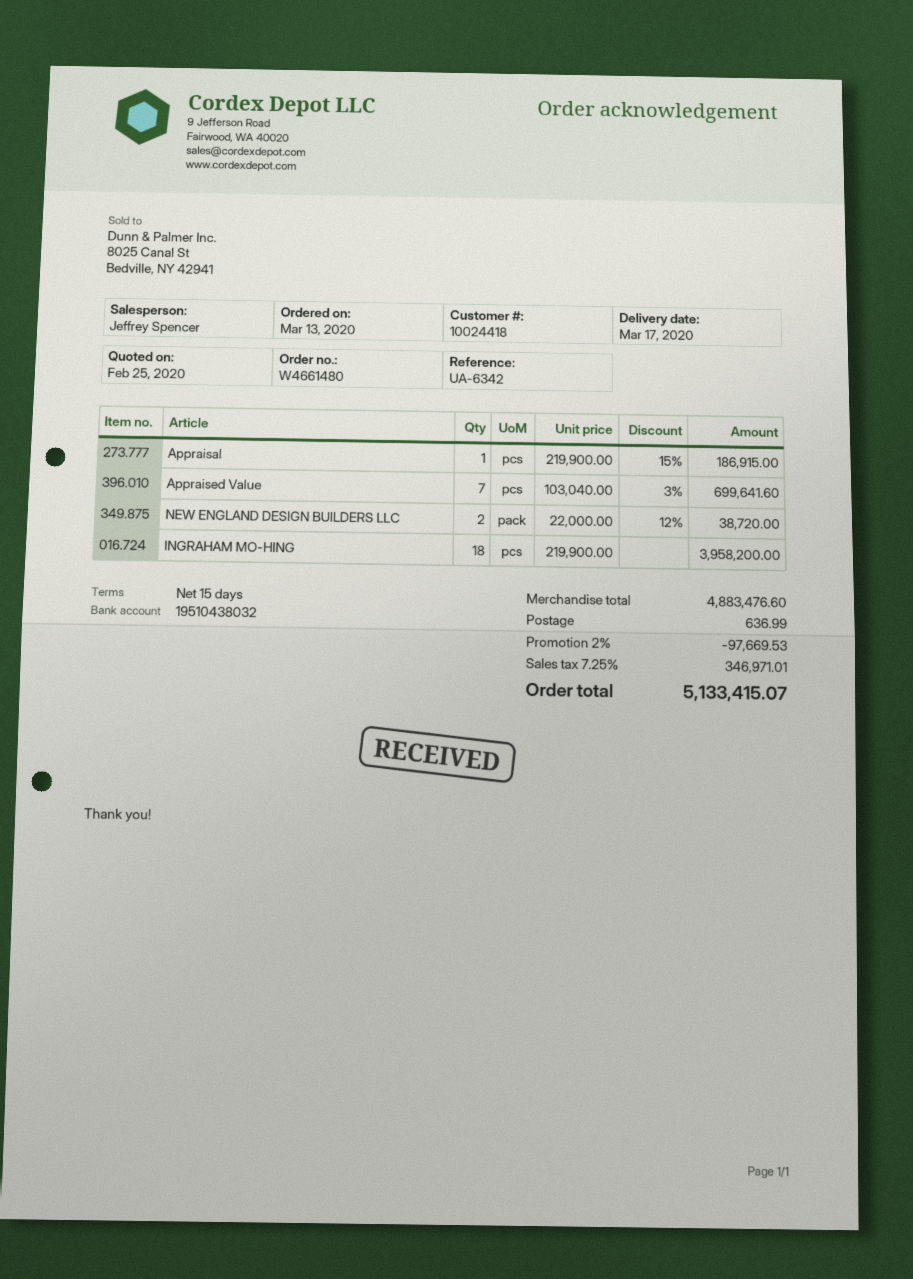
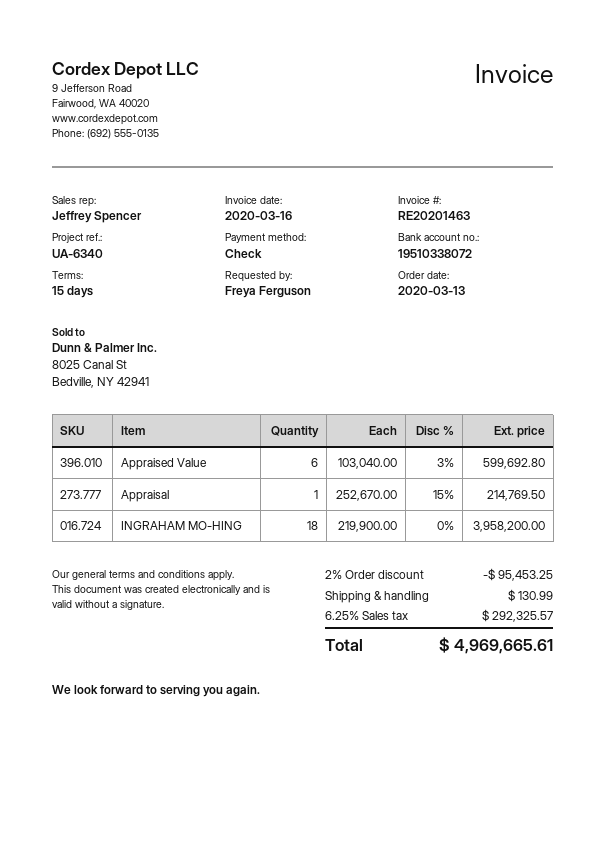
reference: UA-6342 -> UA-6340
bank account: 19510438032 -> 19510338072
Appraisal: 1 x 219900.00 - 15% = 186915.00 -> 1 x 252670.00 - 15% = 214769.50
Appraised Value: 7 x 103040.00 - 3% = 699641.60 -> 6 x 103040.00 - 3% = 599692.80
NEW ENGLAND DESIGN BUILDERS LLC: 2 x 22000.00 - 12% = 38720.00 -> none
discount: 2% = 97669.53 -> 2% = 95453.25
shipping: 636.99 -> 130.99
tax: 7.25% = 346971.01 -> 6.25% = 292325.57
total: 5133415.07 -> 4969665.61

